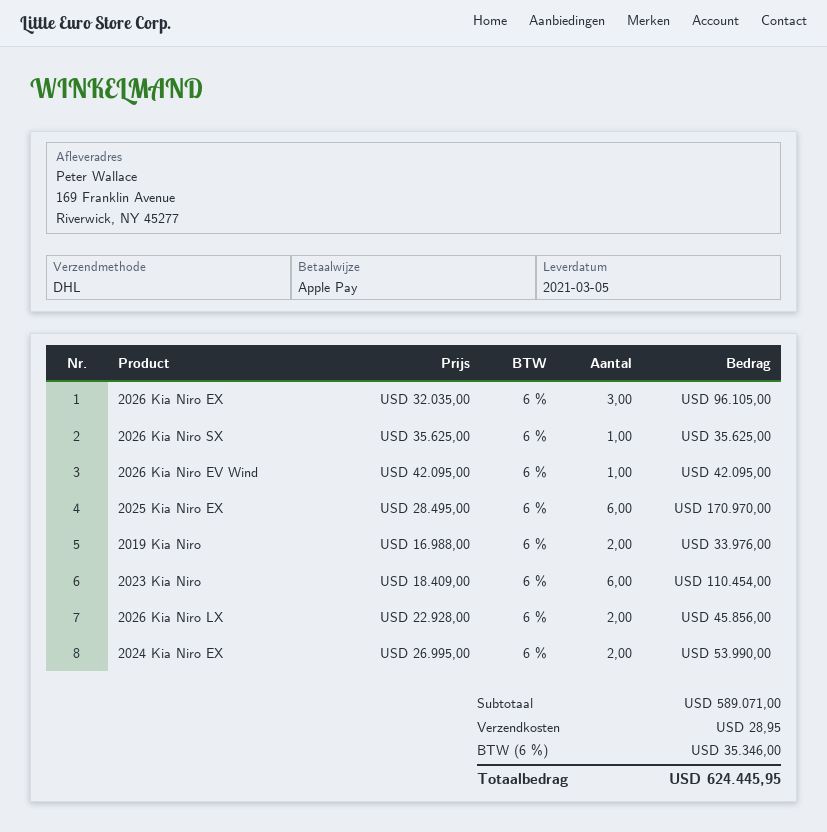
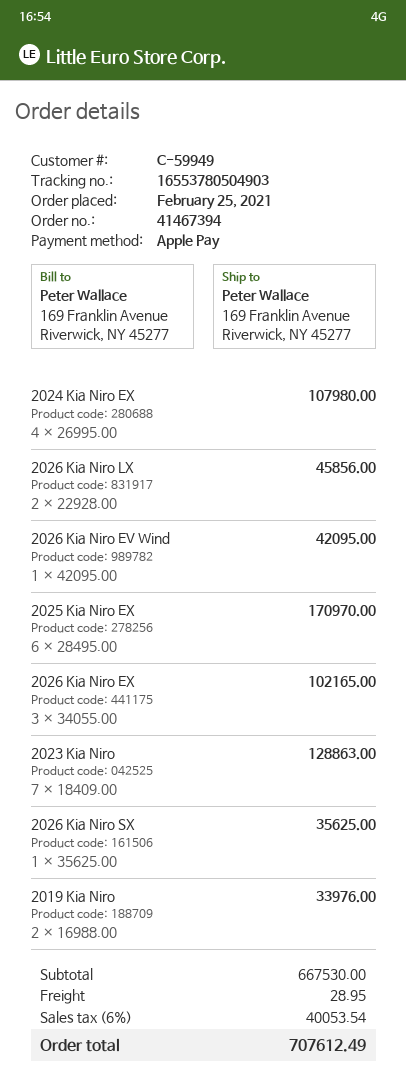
2026 Kia Niro EX: 3 x 32035.00 = 96105.00 -> 3 x 34055.00 = 102165.00
2023 Kia Niro: 6 x 18409.00 = 110454.00 -> 7 x 18409.00 = 128863.00
2024 Kia Niro EX: 2 x 26995.00 = 53990.00 -> 4 x 26995.00 = 107980.00
subtotal: 589071.00 -> 667530.00
tax: 6% = 35346.00 -> 6% = 40053.54
total: 624445.95 -> 707612.49

